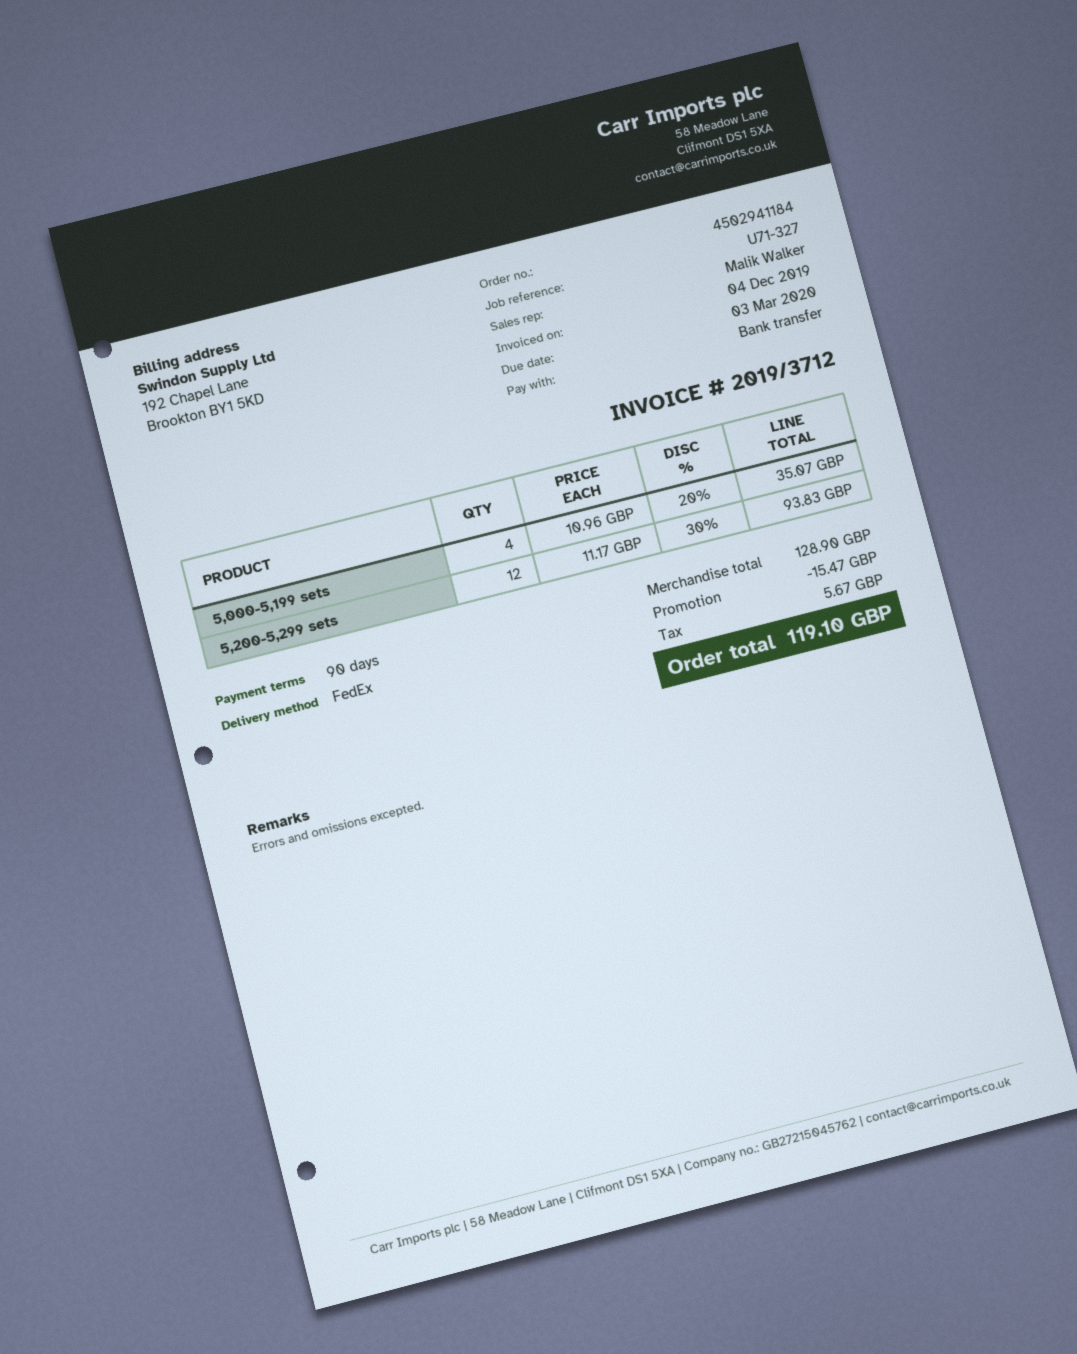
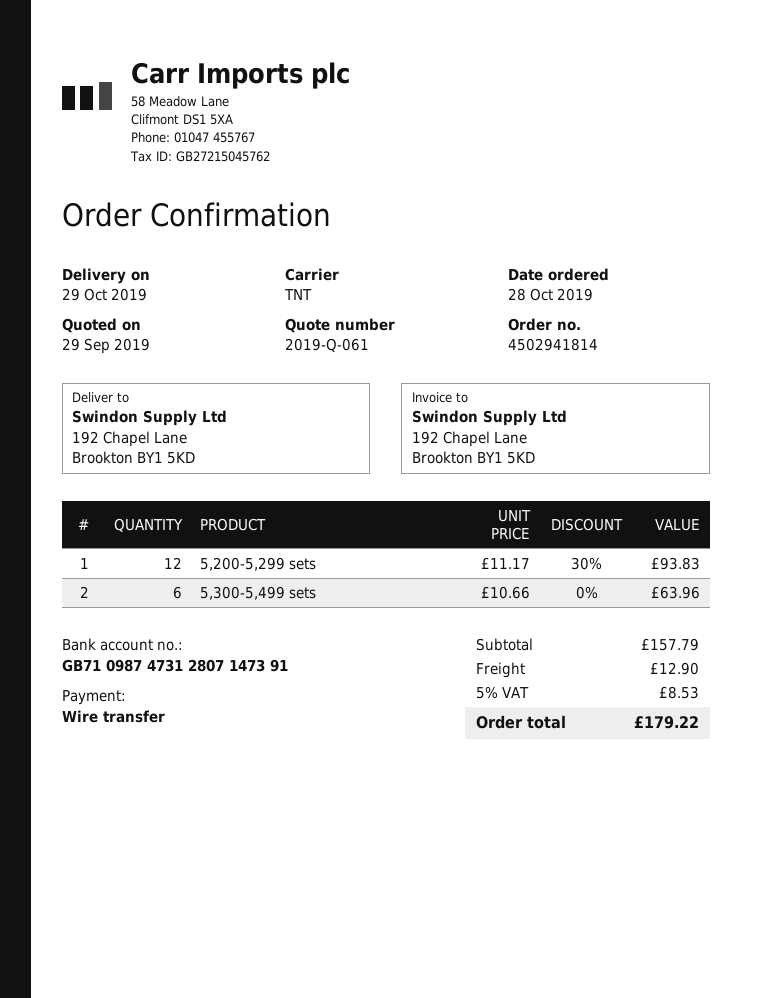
order number: 4502941184 -> 4502941814
shipping method: FedEx -> TNT
5,000-5,199 sets: 4 x 10.96 - 20% = 35.07 -> none
5,300-5,499 sets: none -> 6 x 10.66 = 63.96
subtotal: 128.90 -> 157.79
discount: 15.47 -> none
shipping: none -> 12.90
tax: 5.67 -> 8.53
total: 119.10 -> 179.22

